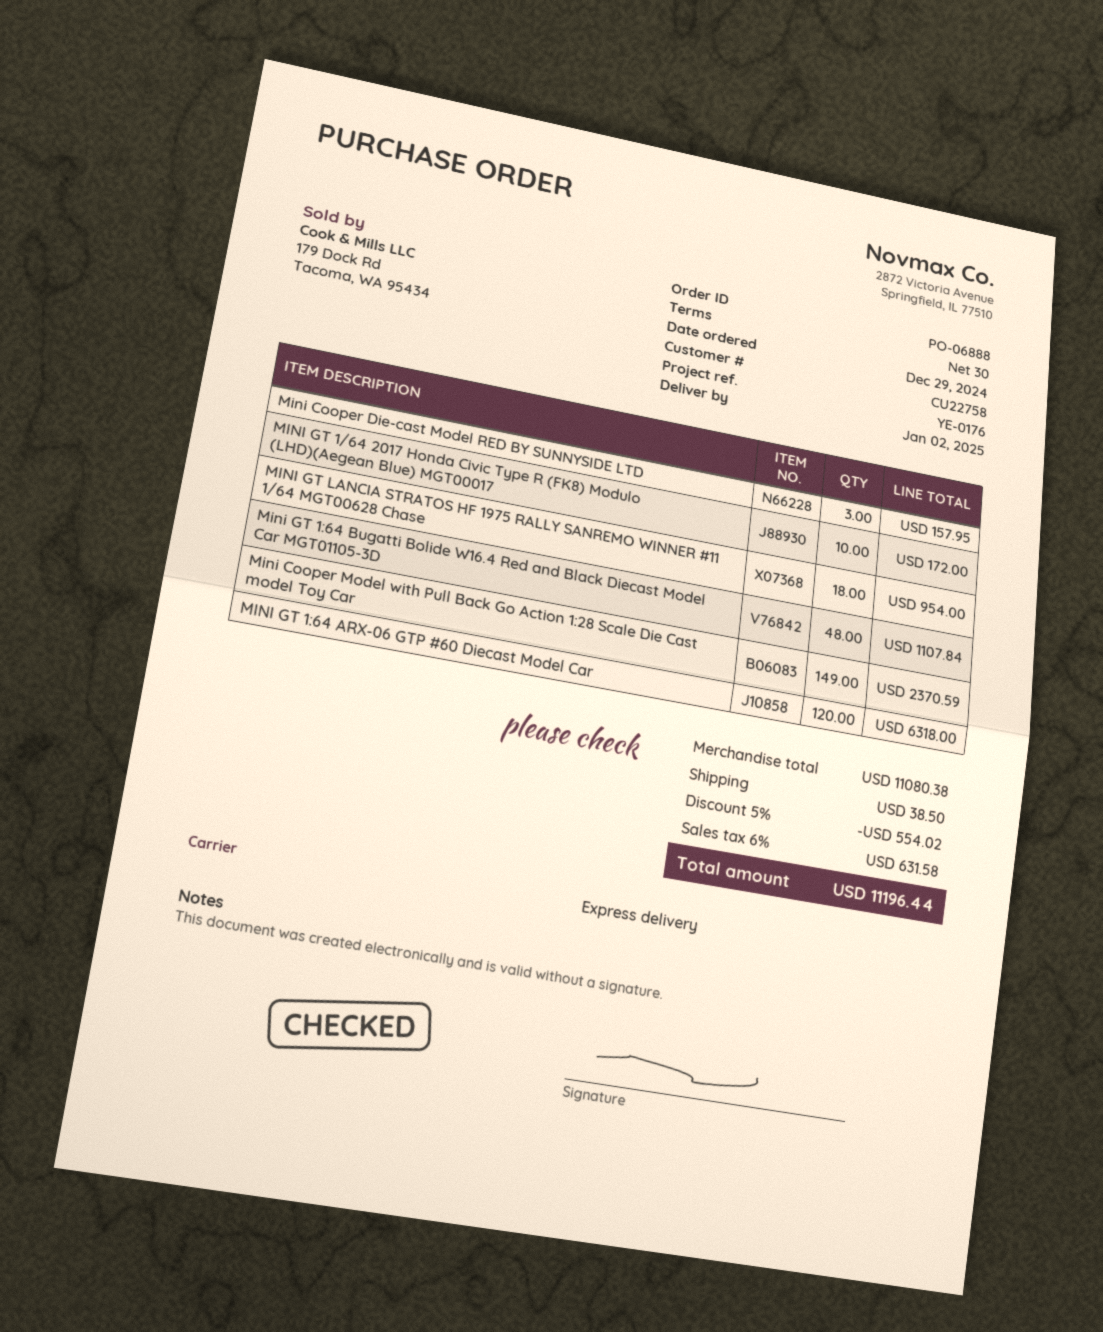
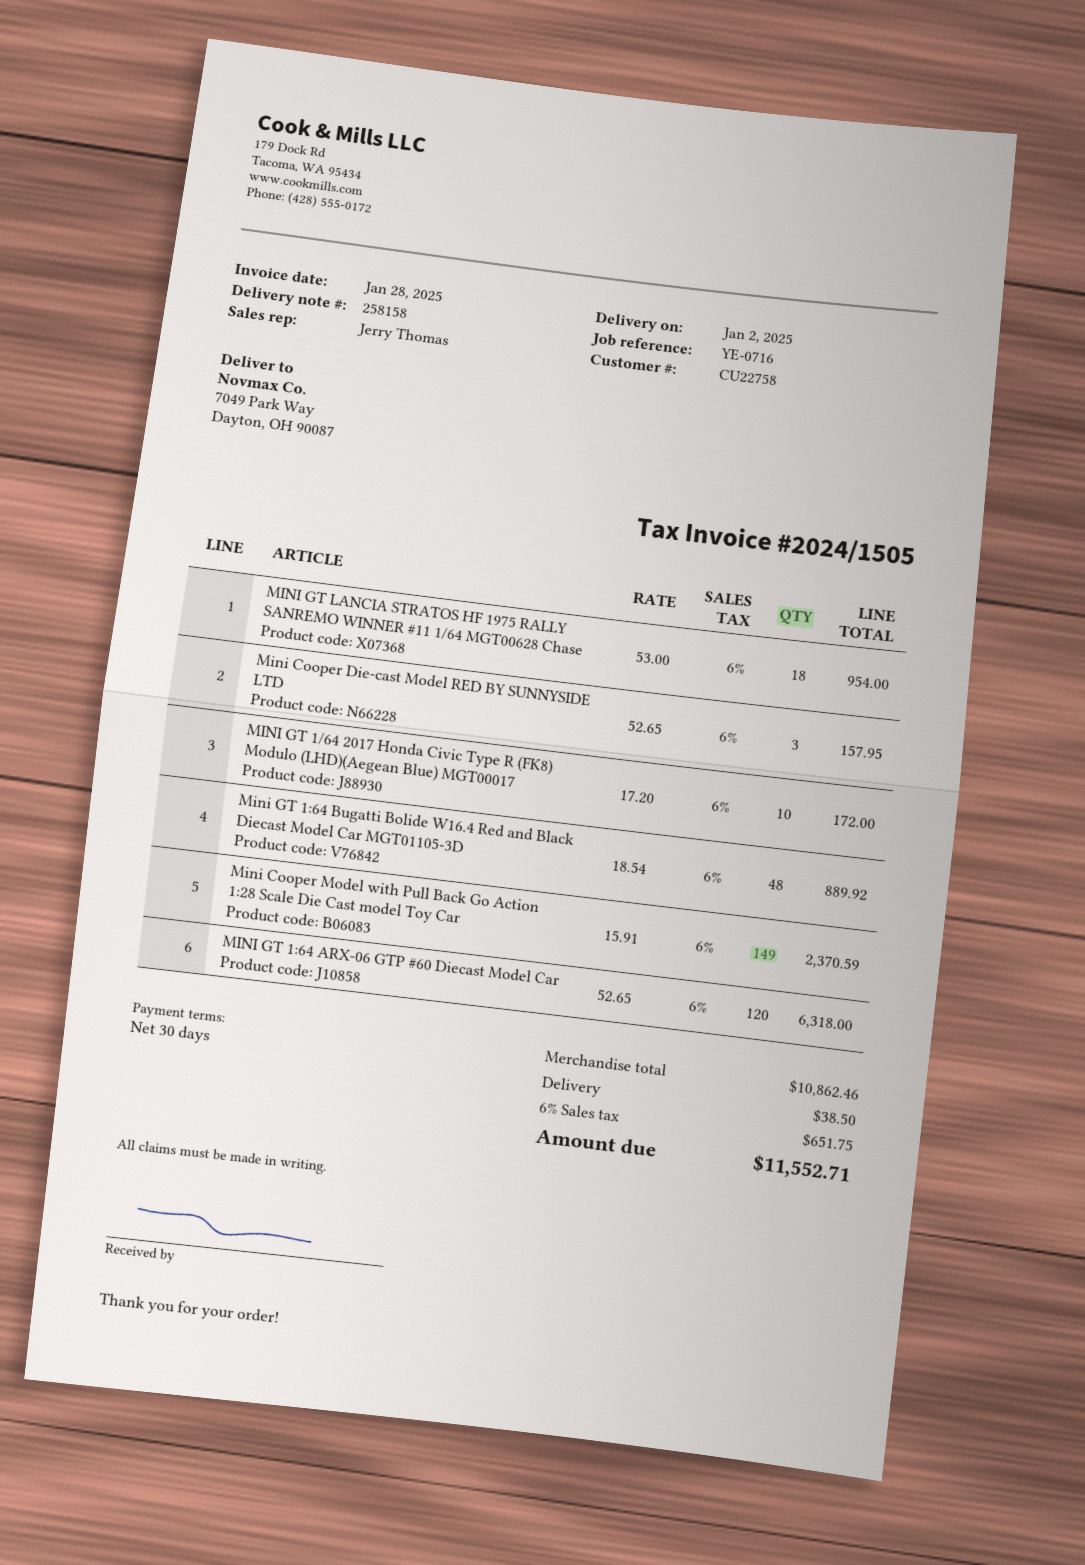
reference: YE-0176 -> YE-0716
Mini GT 1:64 Bugatti Bolide W16.4 Red and Black Diecast Model Car MGT01105-3D: 48 for 1107.84 -> 48 for 889.92
subtotal: 11080.38 -> 10862.46
discount: 5% = 554.02 -> none
tax: 6% = 631.58 -> 6% = 651.75
total: 11196.44 -> 11552.71

